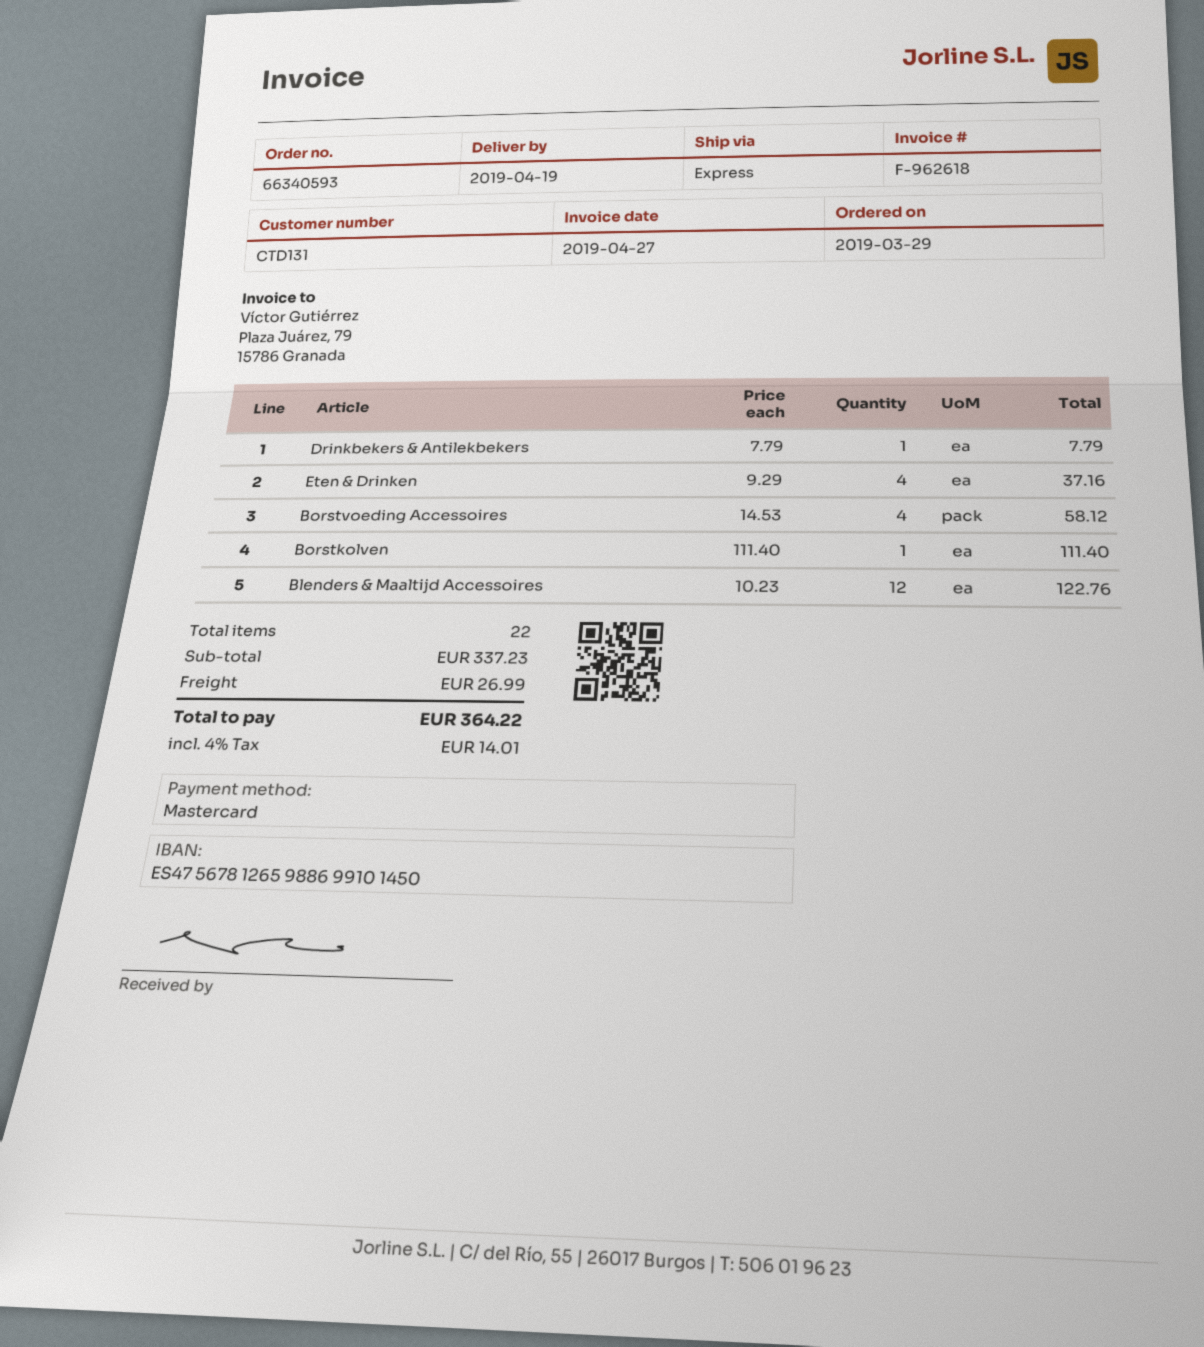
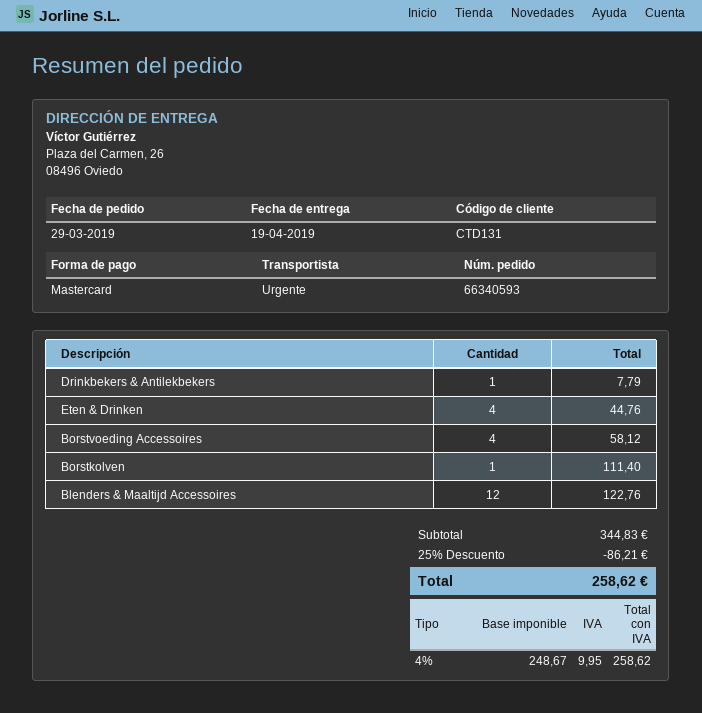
Eten & Drinken: 4 for 37.16 -> 4 for 44.76
subtotal: 337.23 -> 344.83
discount: none -> 25% = 86.21
shipping: 26.99 -> none
tax: 4% = 14.01 -> 4% = 9.95
total: 364.22 -> 258.62

